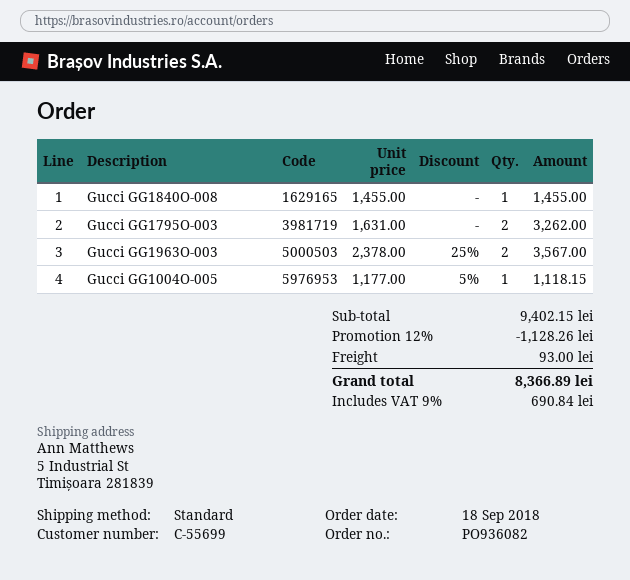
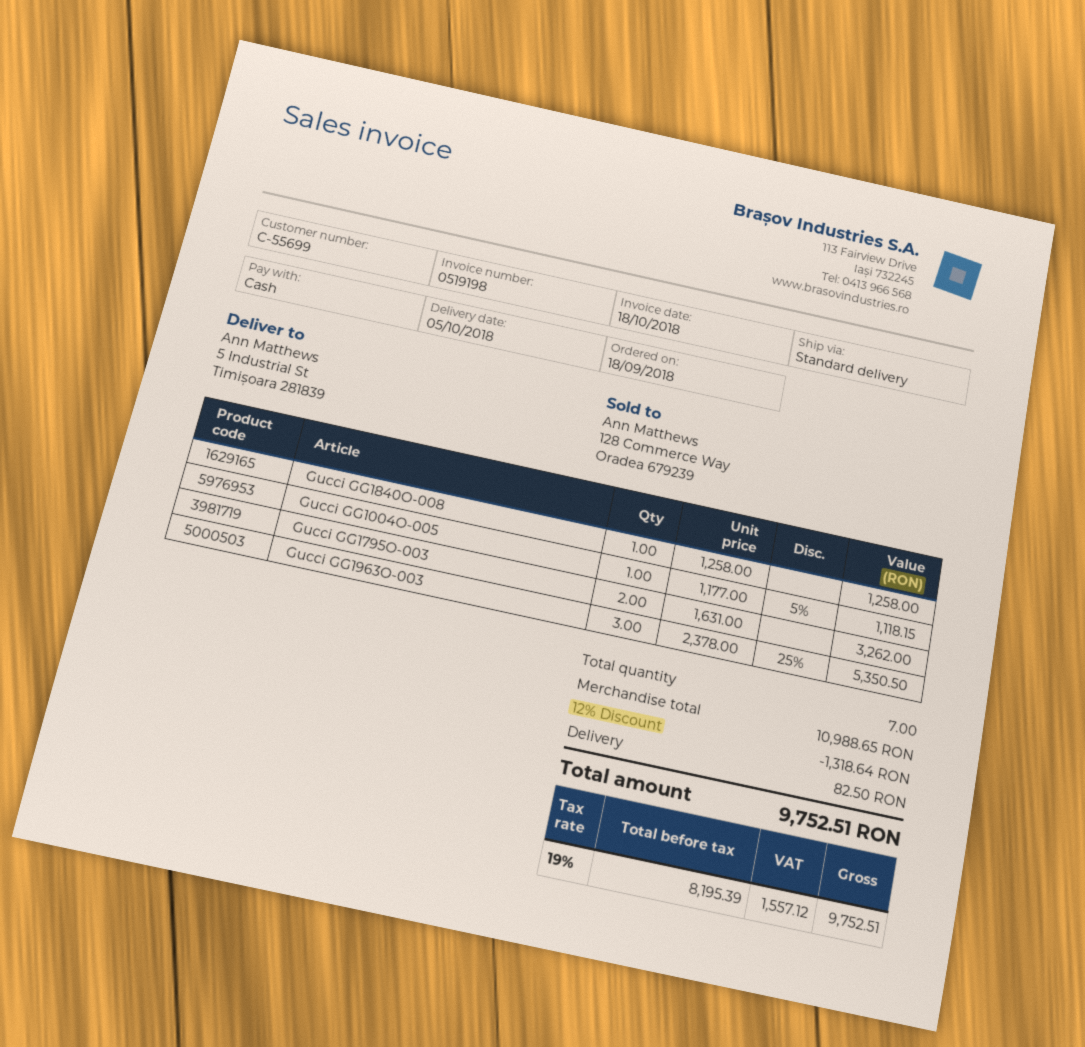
Gucci GG1840O-008: 1 x 1455.00 = 1455.00 -> 1 x 1258.00 = 1258.00
Gucci GG1963O-003: 2 x 2378.00 - 25% = 3567.00 -> 3 x 2378.00 - 25% = 5350.50
subtotal: 9402.15 -> 10988.65
discount: 12% = 1128.26 -> 12% = 1318.64
shipping: 93.00 -> 82.50
tax: 9% = 690.84 -> 19% = 1557.12
total: 8366.89 -> 9752.51

